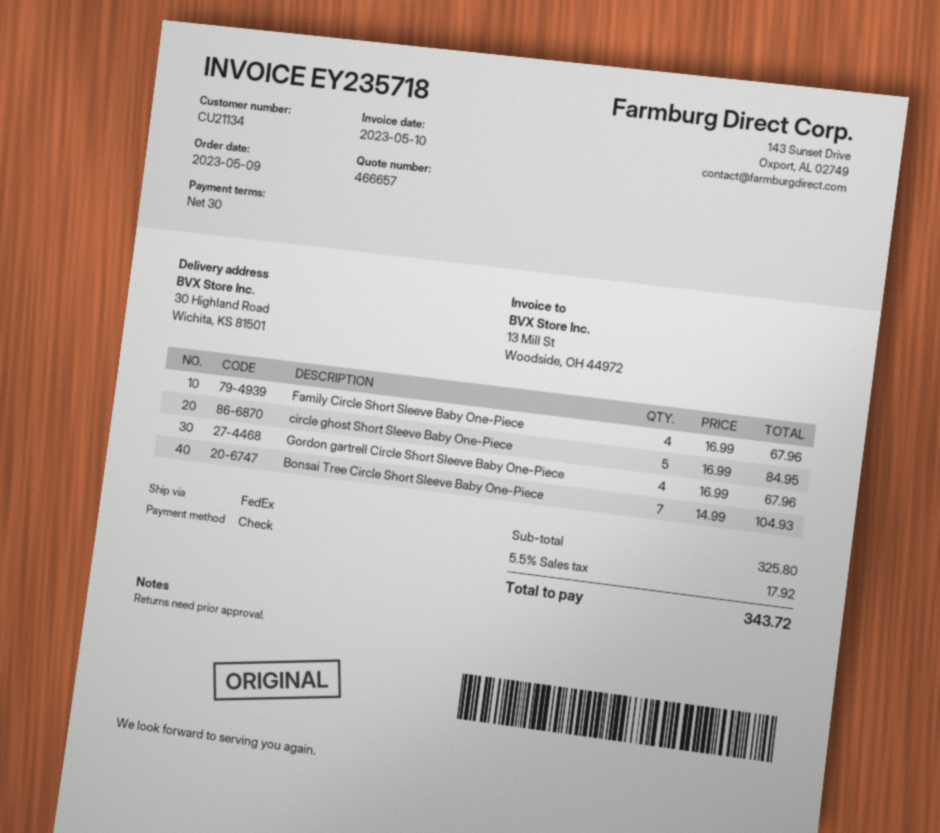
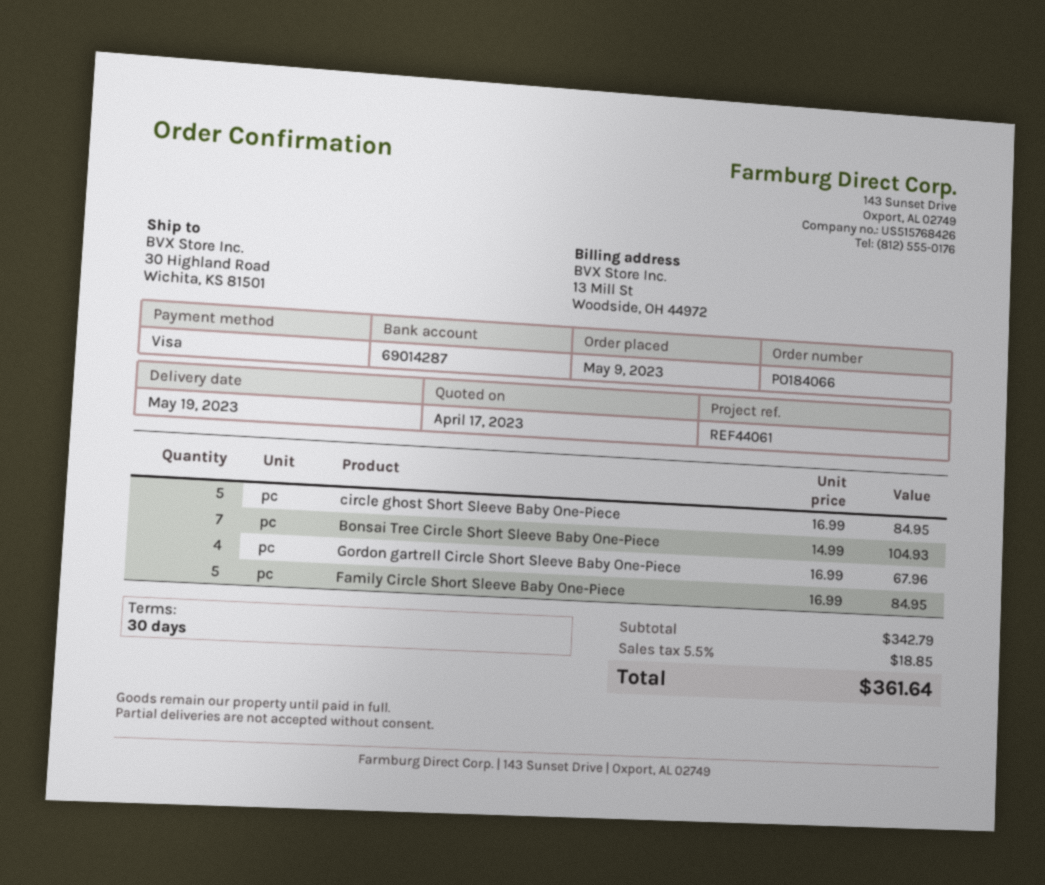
payment method: cheque -> Visa
Family Circle Short Sleeve Baby One-Piece: 4 x 16.99 = 67.96 -> 5 x 16.99 = 84.95
subtotal: 325.80 -> 342.79
tax: 5.5% = 17.92 -> 5.5% = 18.85
total: 343.72 -> 361.64

